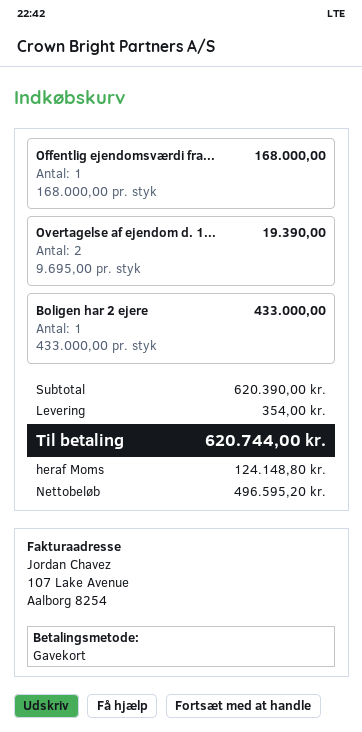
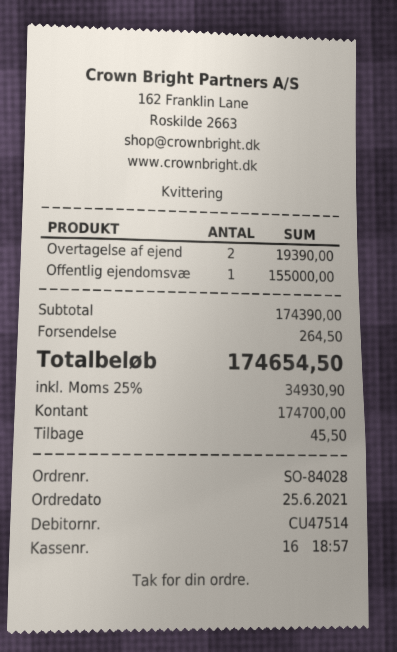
payment method: gift card -> cash
Offentlig ejendomsværdi fra...: 1 for 168000.00 -> 1 for 155000.00
Boligen har 2 ejere: 1 for 433000.00 -> none
subtotal: 620390.00 -> 174390.00
shipping: 354.00 -> 264.50
tax: 124148.80 -> 34930.90
total: 620744.00 -> 174654.50

